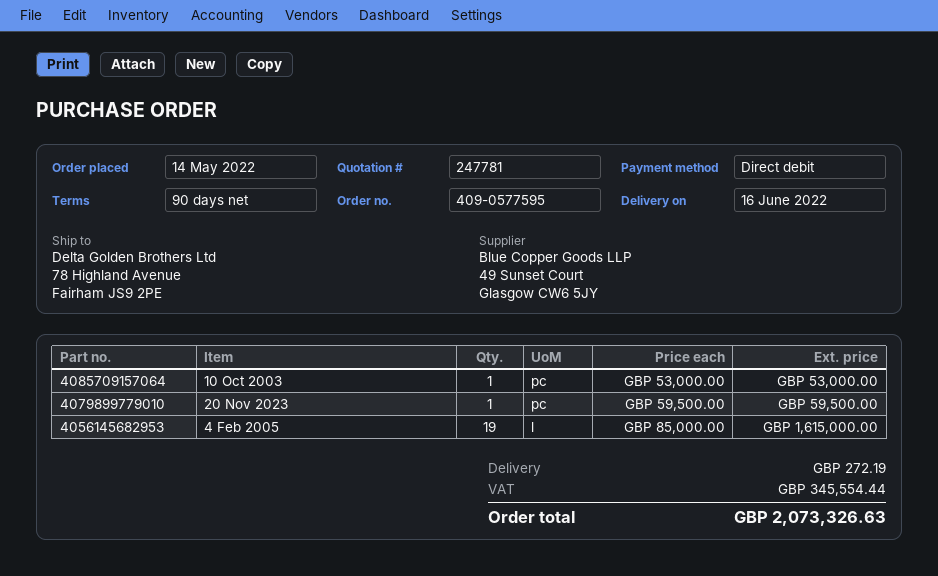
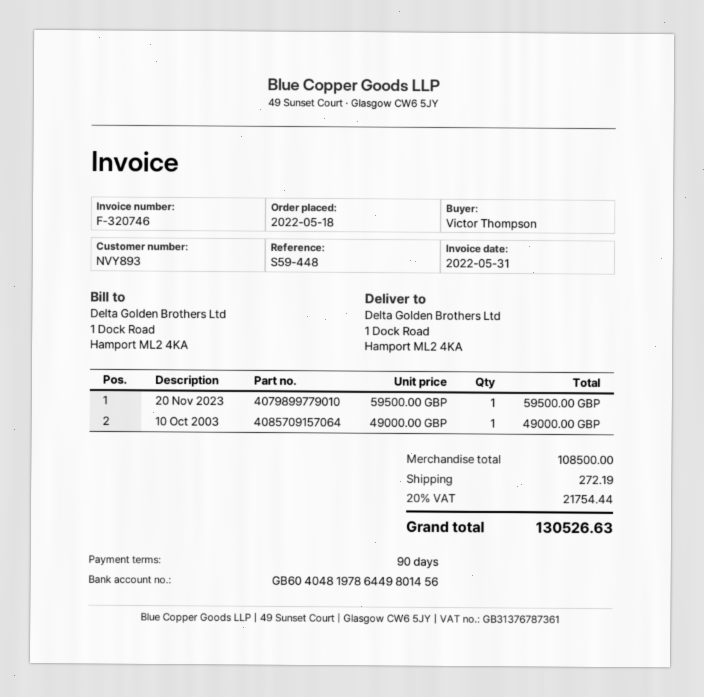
order date: 2022-05-14 -> 2022-05-18
ship to: 78 Highland Avenue, Fairham JS9 2PE -> 1 Dock Road, Hamport ML2 4KA
10 Oct 2003: 1 x 53000.00 = 53000.00 -> 1 x 49000.00 = 49000.00
4 Feb 2005: 19 x 85000.00 = 1615000.00 -> none
tax: 345554.44 -> 21754.44
total: 2073326.63 -> 130526.63

